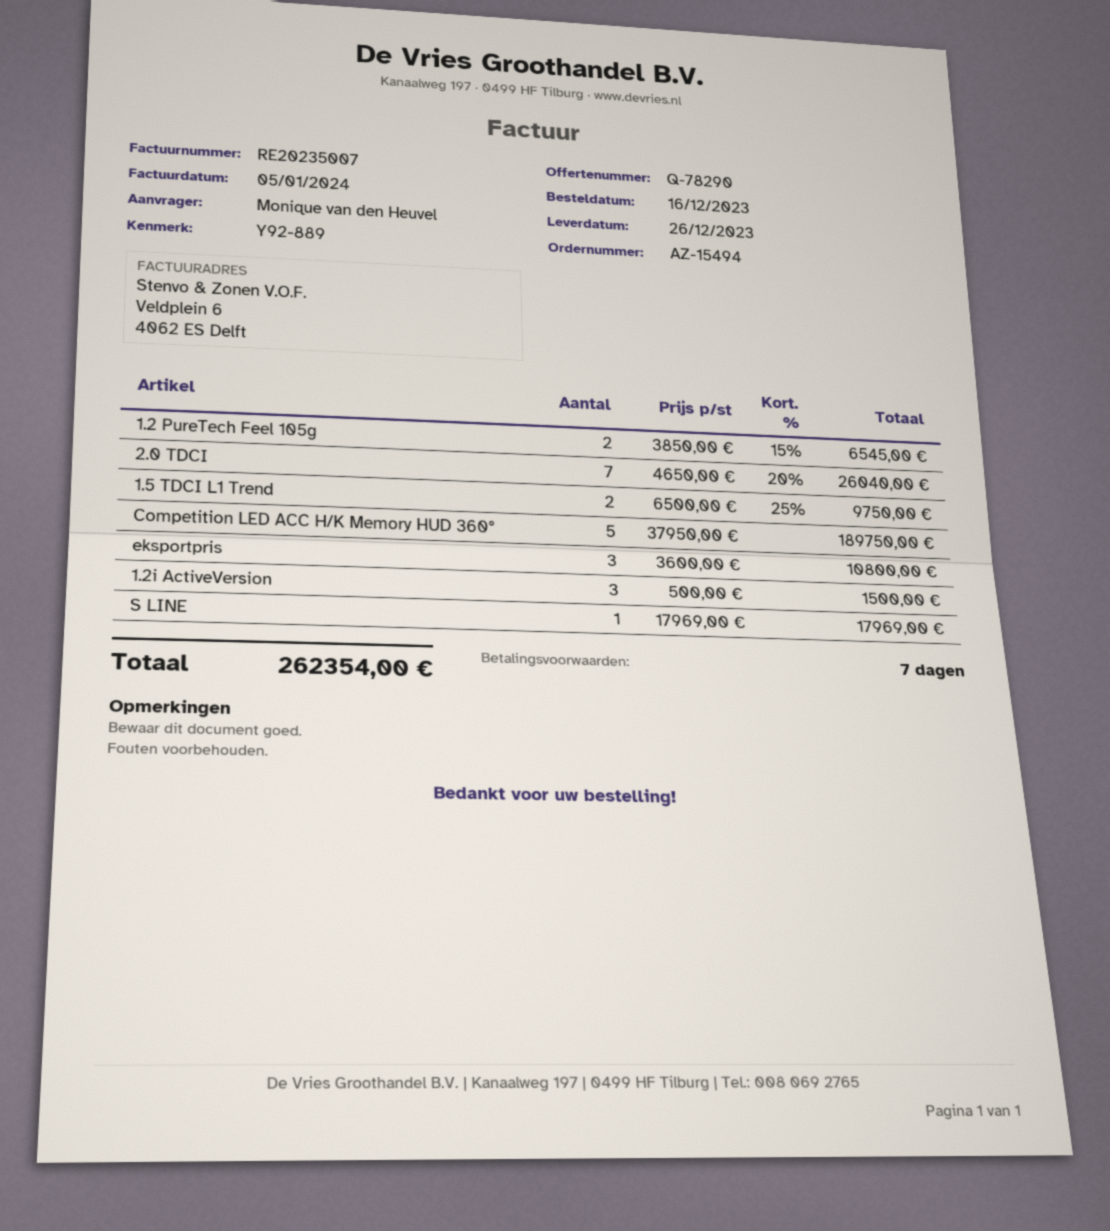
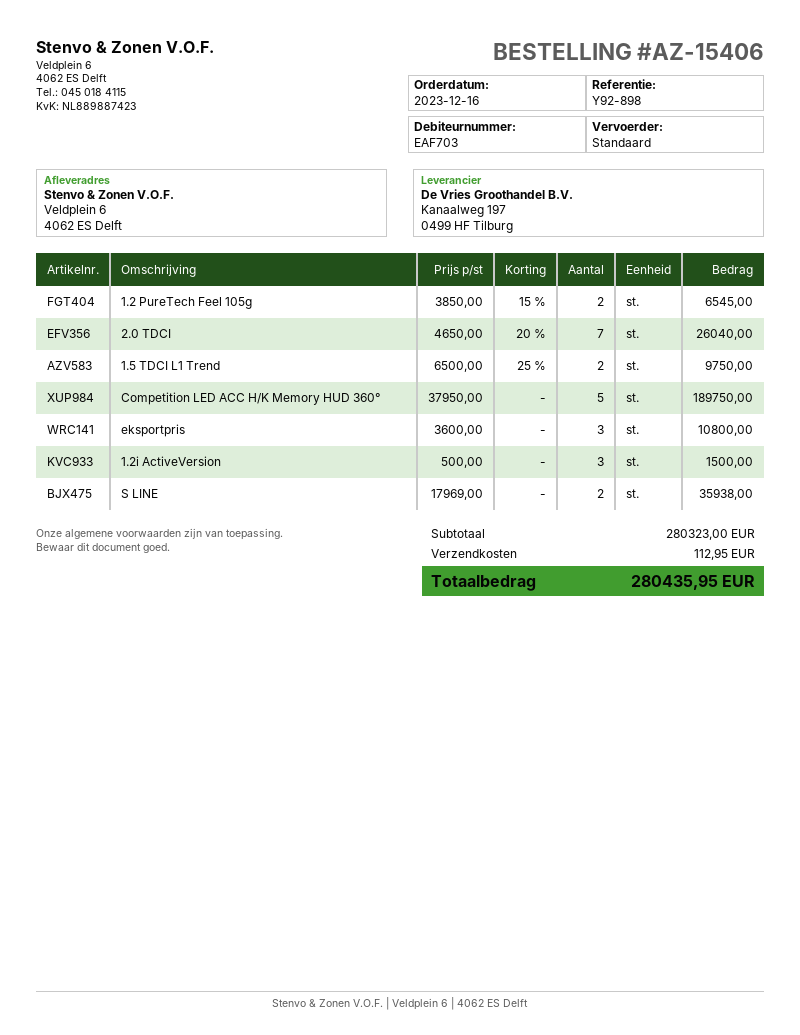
order number: AZ-15494 -> AZ-15406
reference: Y92-889 -> Y92-898
S LINE: 1 x 17969.00 = 17969.00 -> 2 x 17969.00 = 35938.00
shipping: none -> 112.95
total: 262354.00 -> 280435.95

